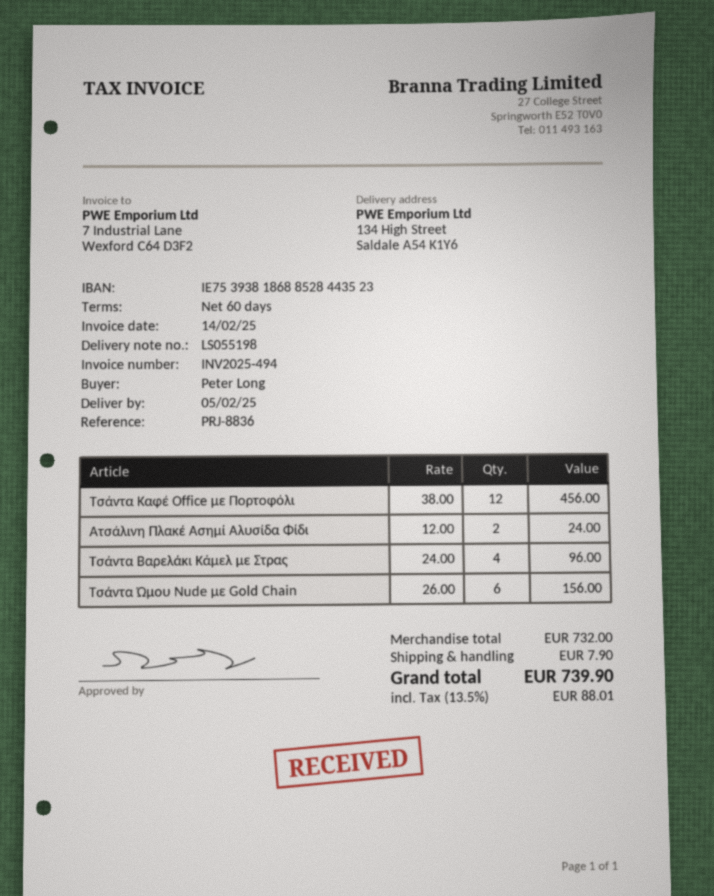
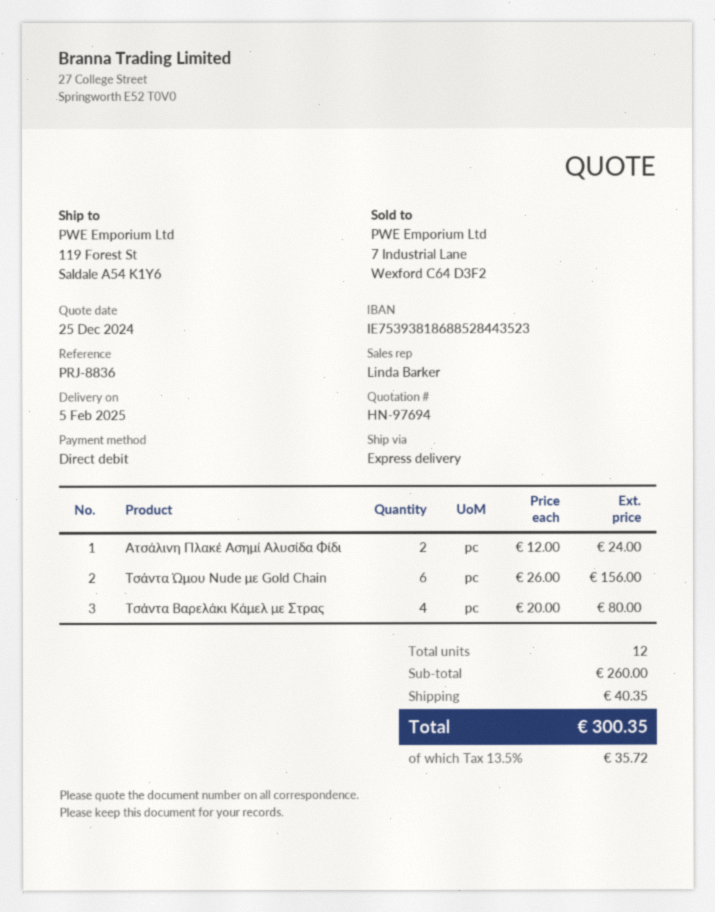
ship to: 134 High Street, Saldale A54 K1Y6 -> 119 Forest St, Saldale A54 K1Y6
Τσάντα Καφέ Office με Πορτοφόλι: 12 x 38.00 = 456.00 -> none
Τσάντα Βαρελάκι Κάμελ με Στρας: 4 x 24.00 = 96.00 -> 4 x 20.00 = 80.00
subtotal: 732.00 -> 260.00
shipping: 7.90 -> 40.35
tax: 13.5% = 88.01 -> 13.5% = 35.72
total: 739.90 -> 300.35

